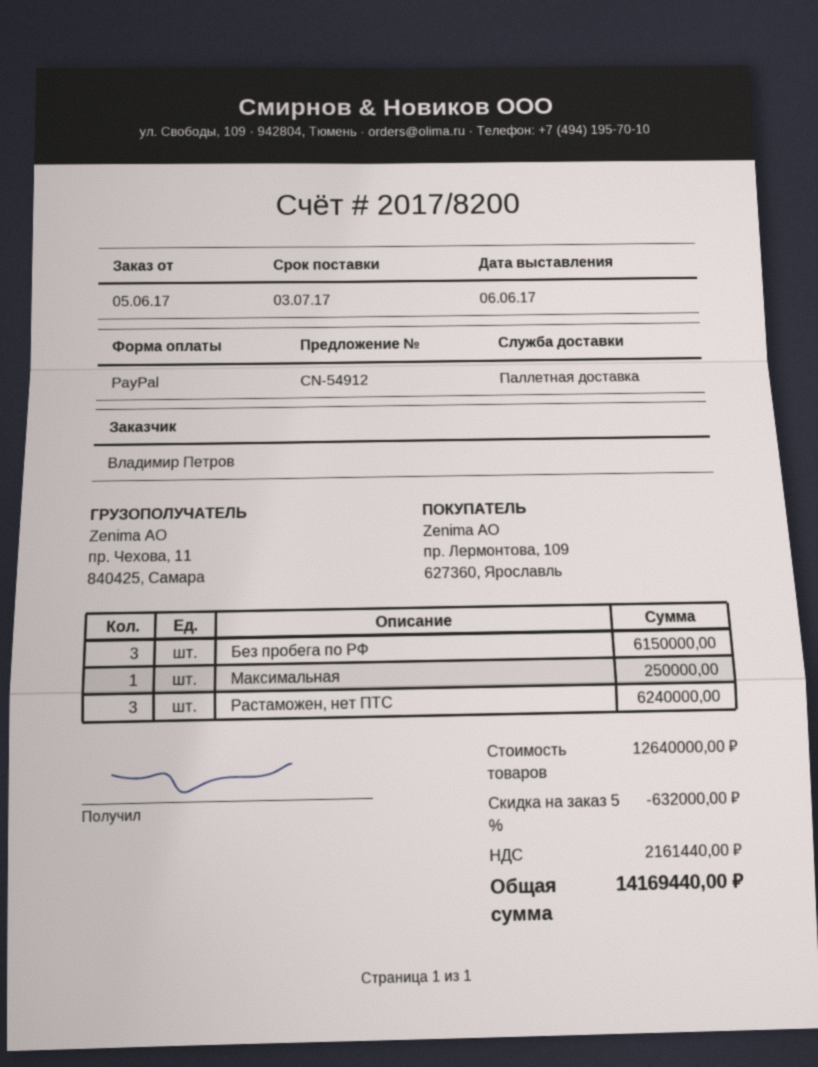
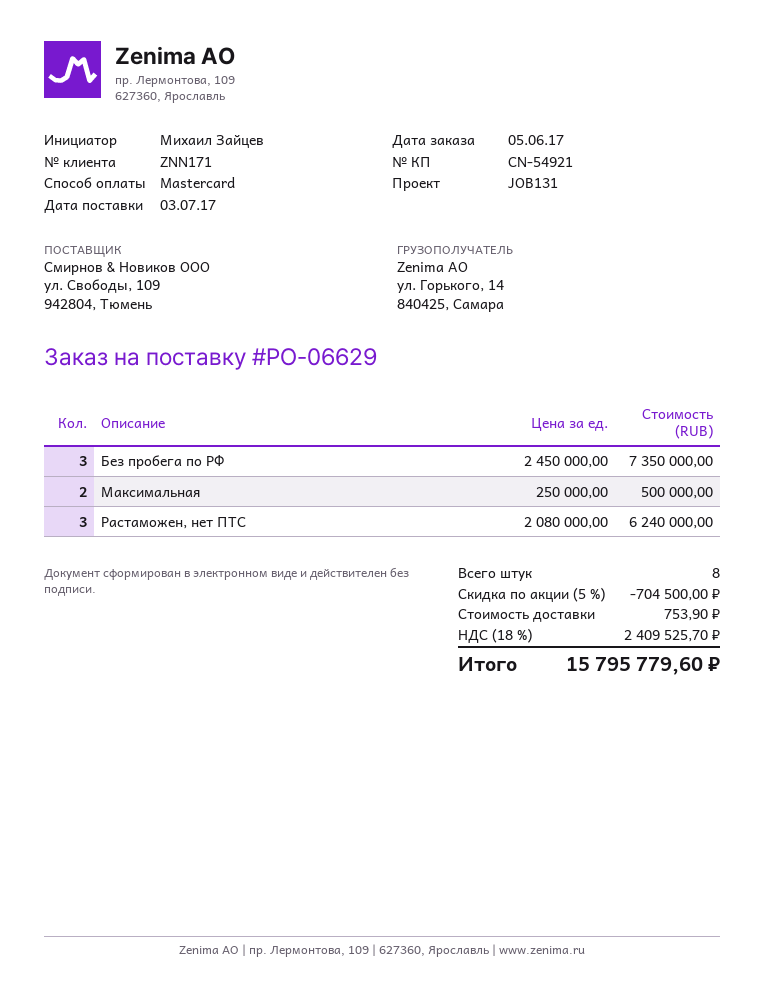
quote number: CN-54912 -> CN-54921
ordered by: Владимир Петров -> Михаил Зайцев
payment method: PayPal -> Mastercard
ship to: пр. Чехова, 11, 840425, Самара -> ул. Горького, 14, 840425, Самара
Без пробега по РФ: 3 for 6150000.00 -> 3 for 7350000.00
Максимальная: 1 for 250000.00 -> 2 for 500000.00
discount: 5% = 632000.00 -> 5% = 704500.00
shipping: none -> 753.90
tax: 2161440.00 -> 2409525.70
total: 14169440.00 -> 15795779.60

